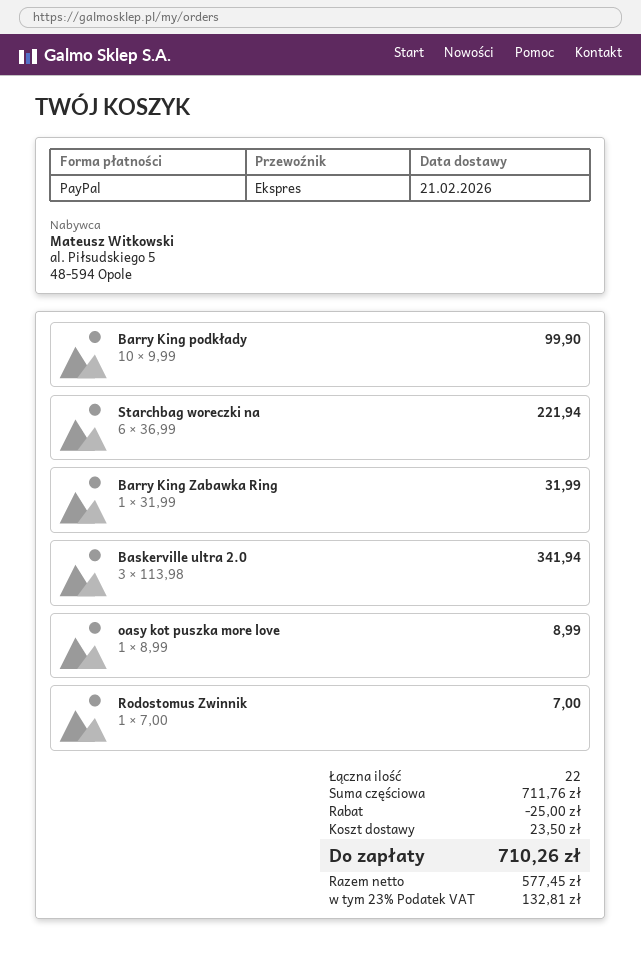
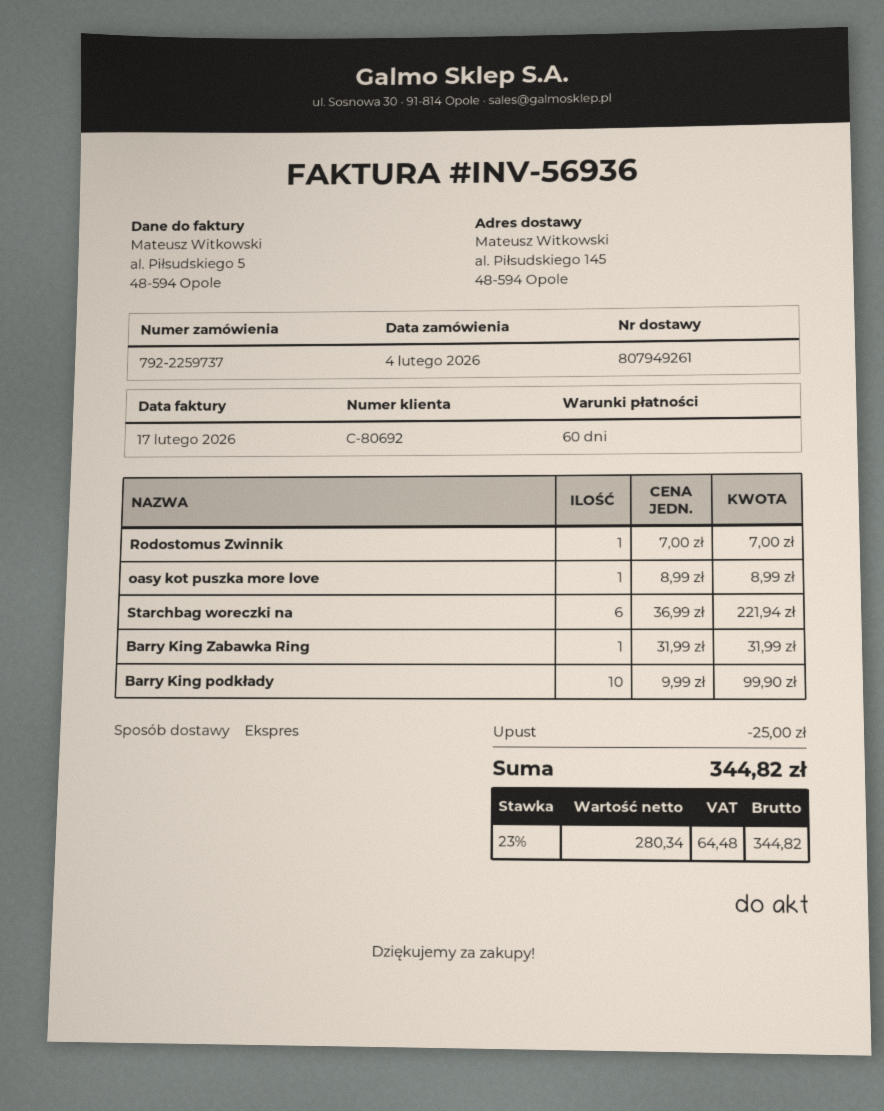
Baskerville ultra 2.0: 3 x 113.98 = 341.94 -> none
shipping: 23.50 -> none
net: 577.45 -> 280.34
tax: 23% = 132.81 -> 23% = 64.48
total: 710.26 -> 344.82

